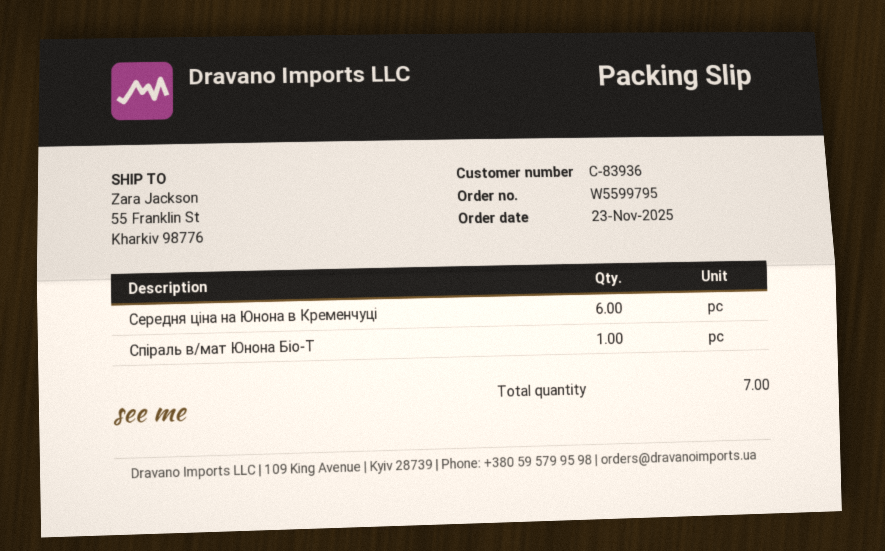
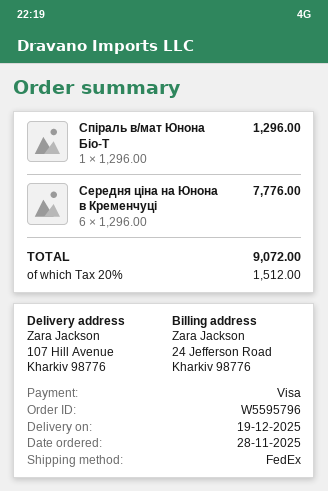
order number: W5599795 -> W5595796
order date: 2025-11-23 -> 2025-11-28
ship to: 55 Franklin St, Kharkiv 98776 -> 107 Hill Avenue, Kharkiv 98776

